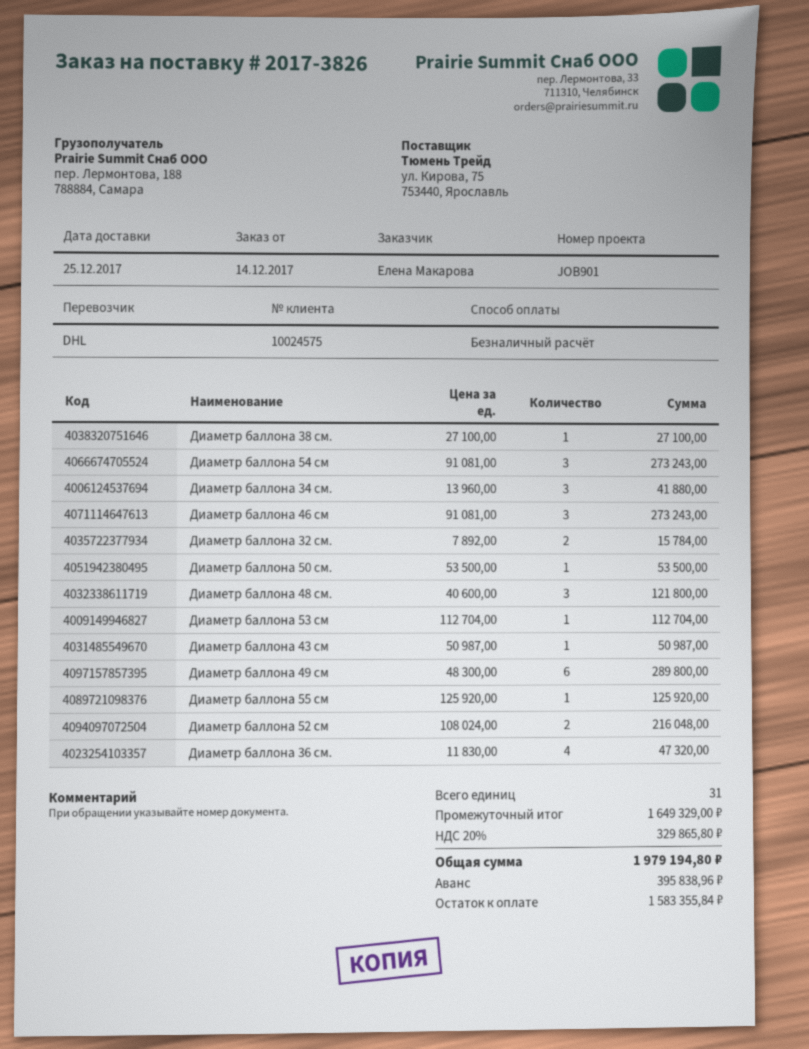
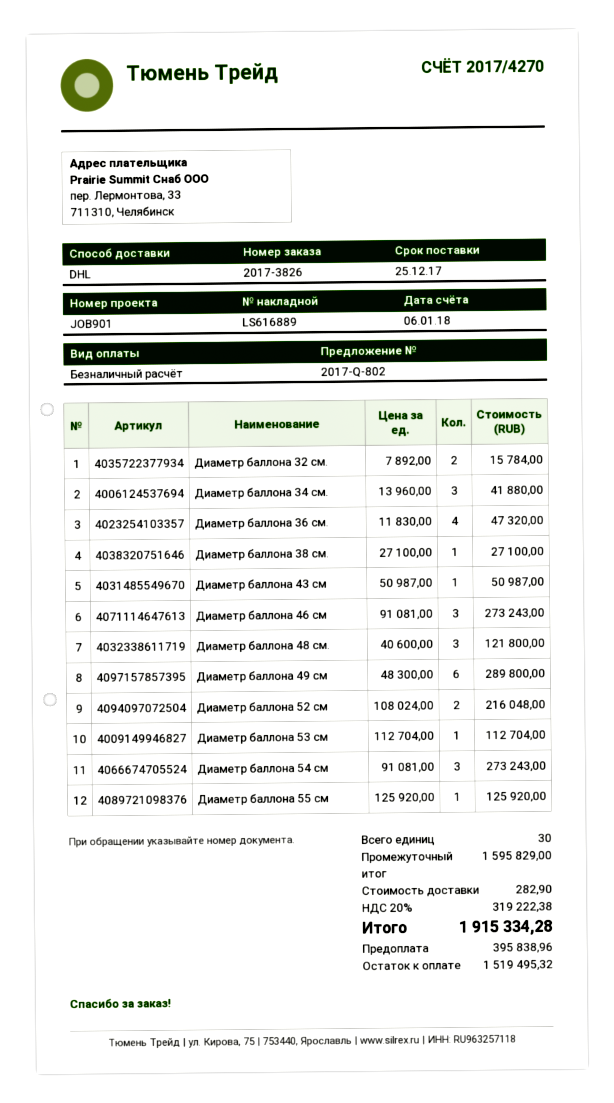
Диаметр баллона 50 см.: 1 x 53500.00 = 53500.00 -> none
total quantity: 31 -> 30
subtotal: 1649329.00 -> 1595829.00
shipping: none -> 282.90
tax: 20% = 329865.80 -> 20% = 319222.38
total: 1979194.80 -> 1915334.28
balance: 1583355.84 -> 1519495.32

